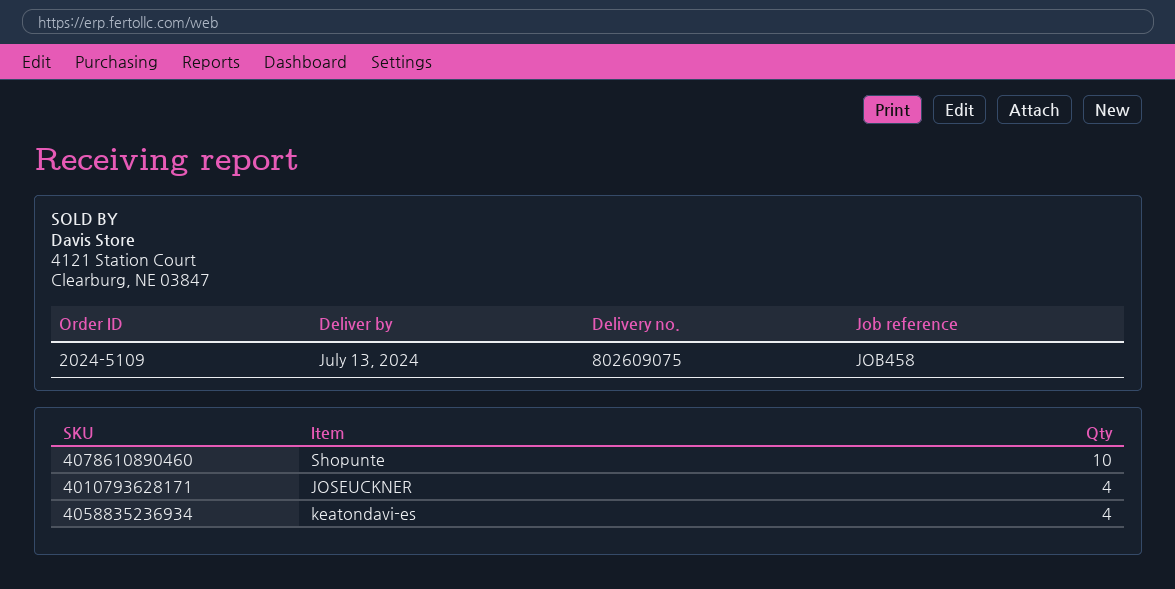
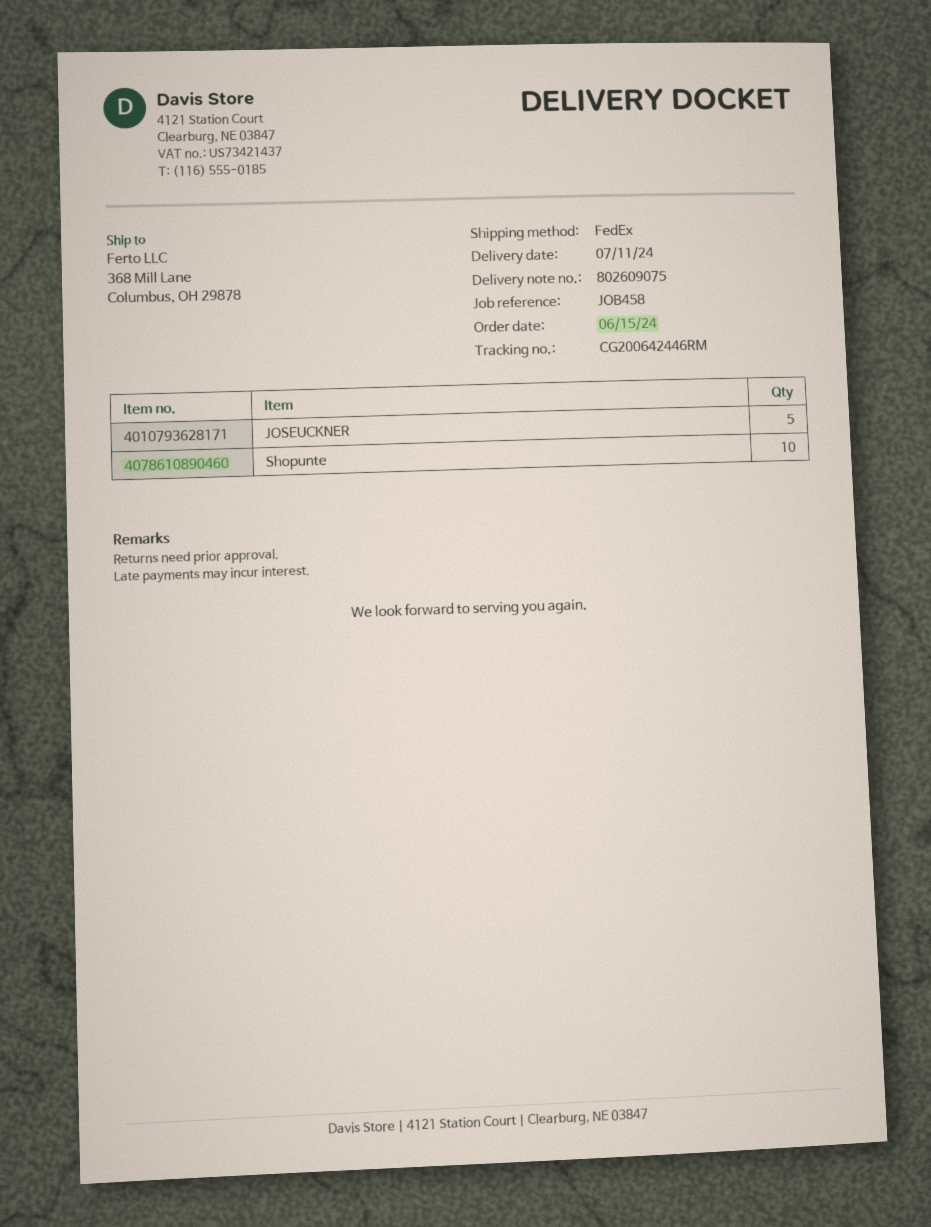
delivery date: 2024-07-13 -> 2024-07-11
JOSEUCKNER: 4 -> 5
keatondavi-es: 4 -> none

